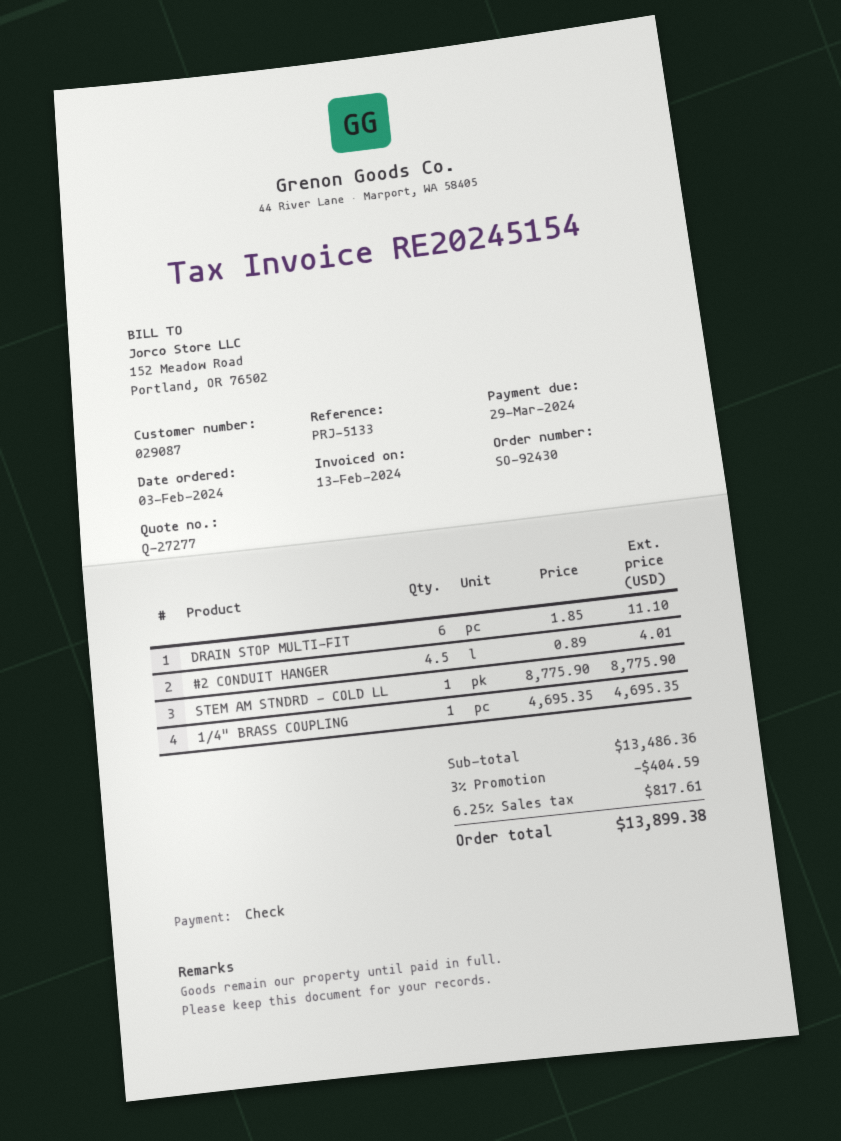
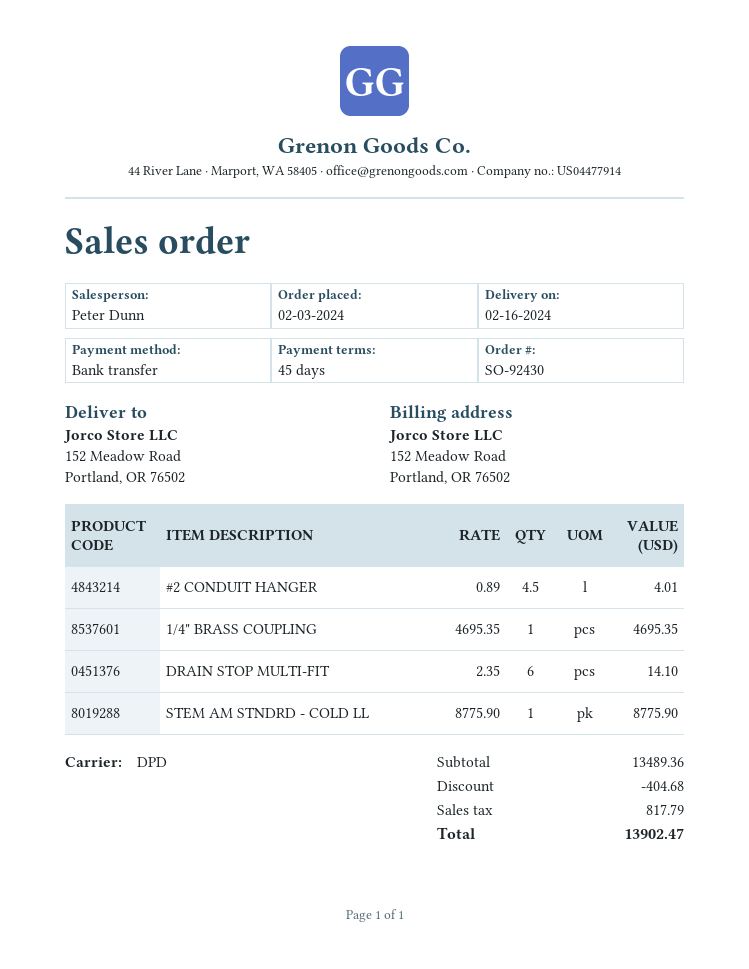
payment method: cheque -> bank transfer
DRAIN STOP MULTI-FIT: 6 x 1.85 = 11.10 -> 6 x 2.35 = 14.10
subtotal: 13486.36 -> 13489.36
discount: 404.59 -> 404.68
tax: 817.61 -> 817.79
total: 13899.38 -> 13902.47

